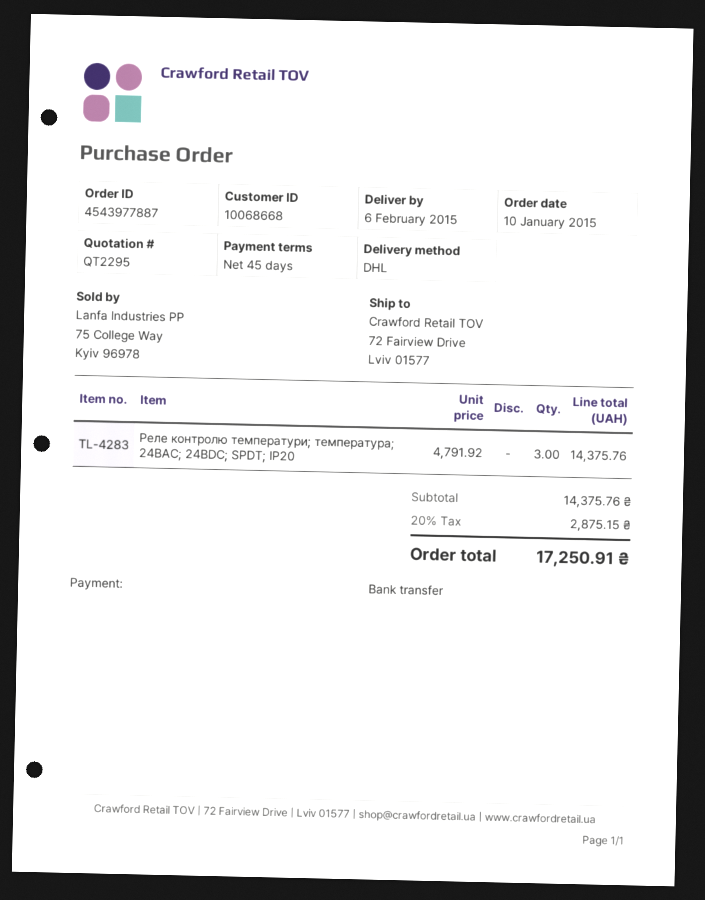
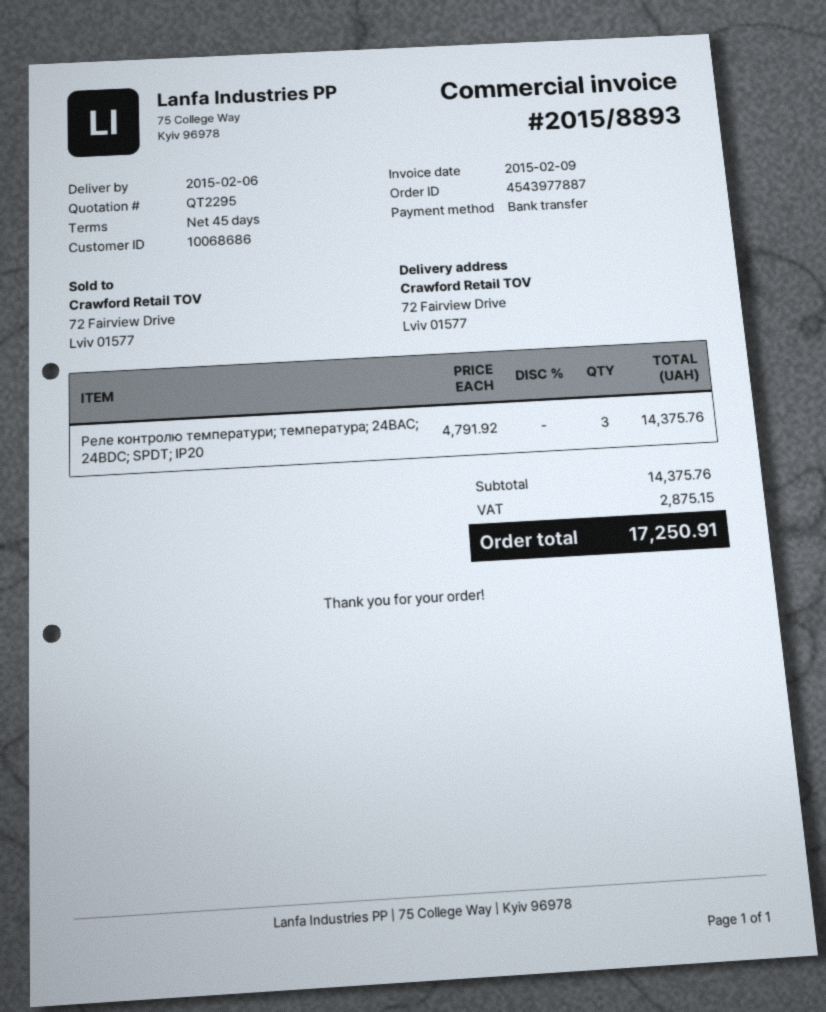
customer number: 10068668 -> 10068686

